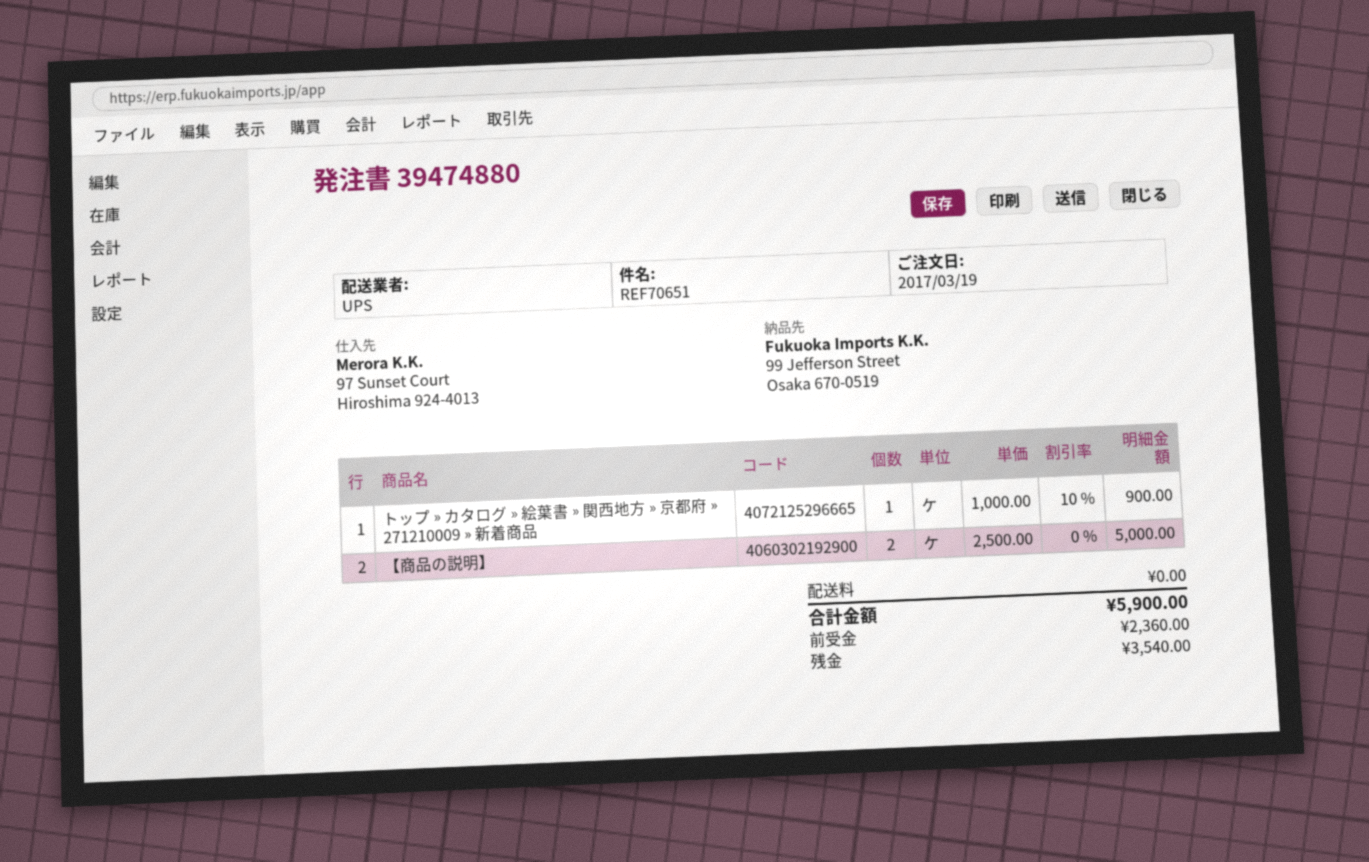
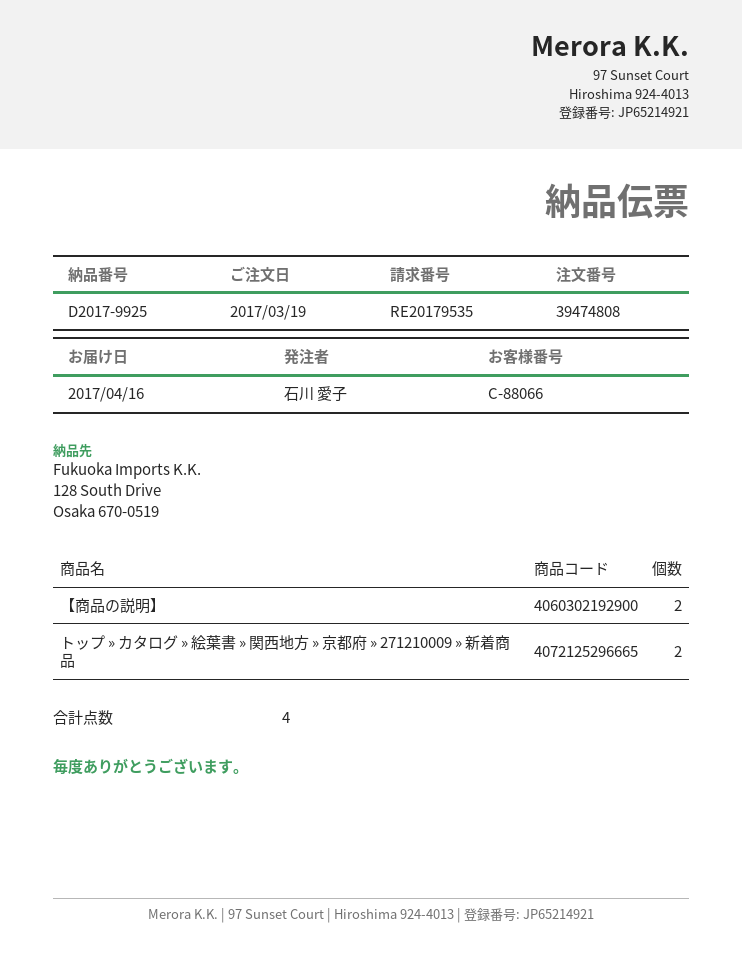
order number: 39474880 -> 39474808
ship to: 99 Jefferson Street, Osaka 670-0519 -> 128 South Drive, Osaka 670-0519
トップ » カタログ » 絵葉書 » 関西地方 » 京都府 » 271210009 » 新着商品: 1 -> 2

